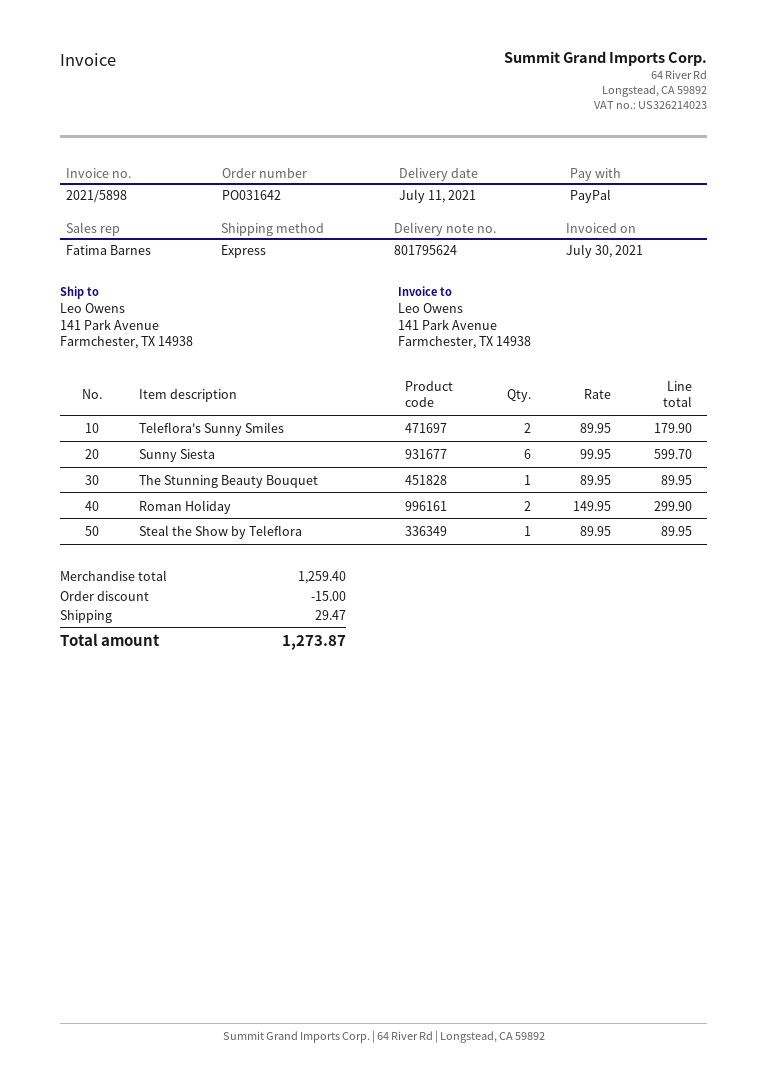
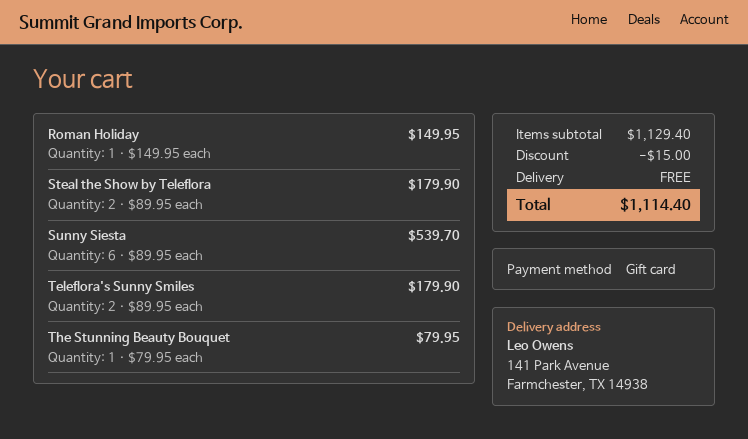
payment method: PayPal -> gift card
Sunny Siesta: 6 x 99.95 = 599.70 -> 6 x 89.95 = 539.70
The Stunning Beauty Bouquet: 1 x 89.95 = 89.95 -> 1 x 79.95 = 79.95
Roman Holiday: 2 x 149.95 = 299.90 -> 1 x 149.95 = 149.95
Steal the Show by Teleflora: 1 x 89.95 = 89.95 -> 2 x 89.95 = 179.90
subtotal: 1259.40 -> 1129.40
shipping: 29.47 -> 0.00
total: 1273.87 -> 1114.40

